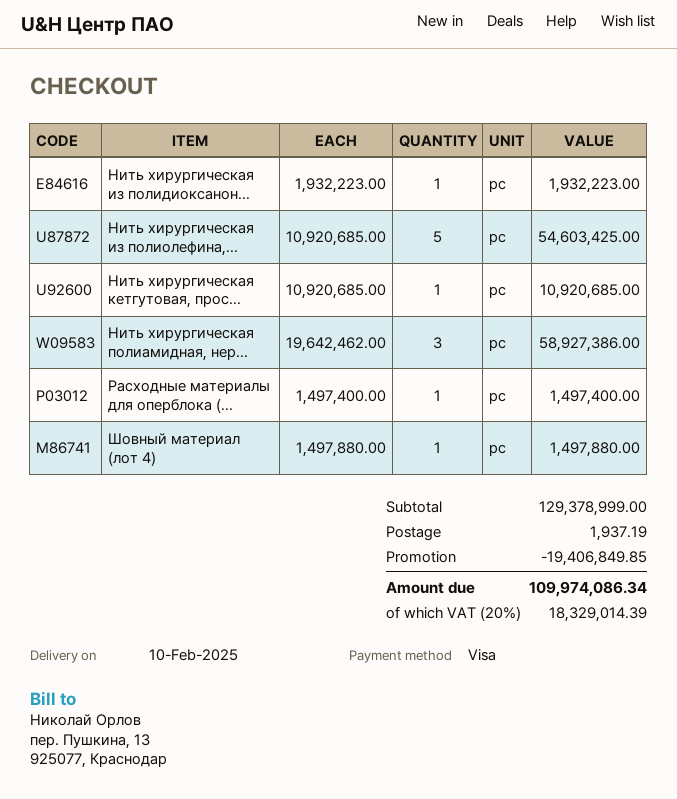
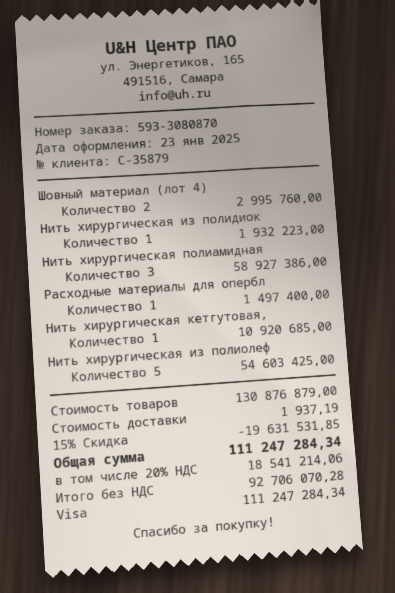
Шовный материал (лот 4): 1 for 1497880.00 -> 2 for 2995760.00
subtotal: 129378999.00 -> 130876879.00
discount: 19406849.85 -> 19631531.85
tax: 20% = 18329014.39 -> 20% = 18541214.06
total: 109974086.34 -> 111247284.34

